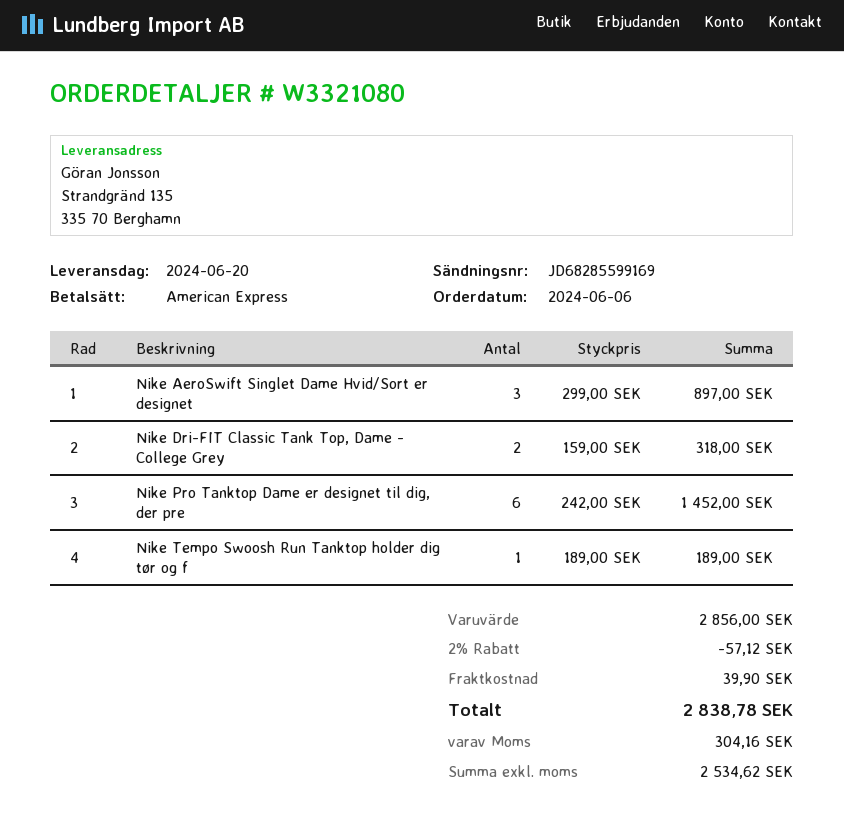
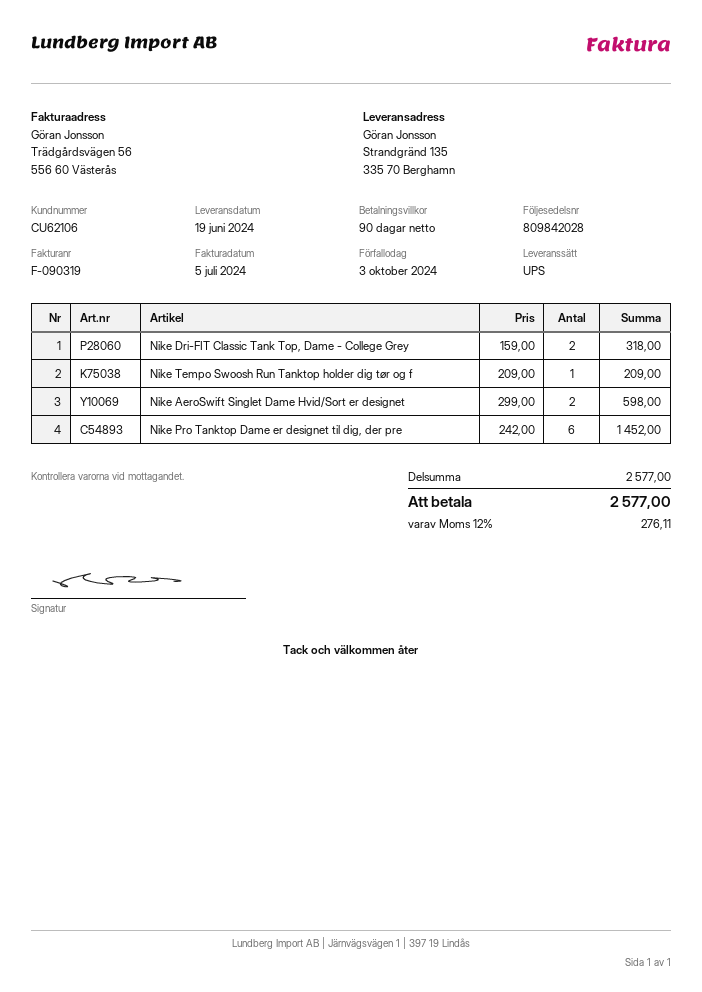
delivery date: 2024-06-20 -> 2024-06-19
Nike AeroSwift Singlet Dame Hvid/Sort er designet: 3 x 299.00 = 897.00 -> 2 x 299.00 = 598.00
Nike Tempo Swoosh Run Tanktop holder dig tør og f: 1 x 189.00 = 189.00 -> 1 x 209.00 = 209.00
subtotal: 2856.00 -> 2577.00
discount: 2% = 57.12 -> none
shipping: 39.90 -> none
tax: 304.16 -> 276.11
total: 2838.78 -> 2577.00

